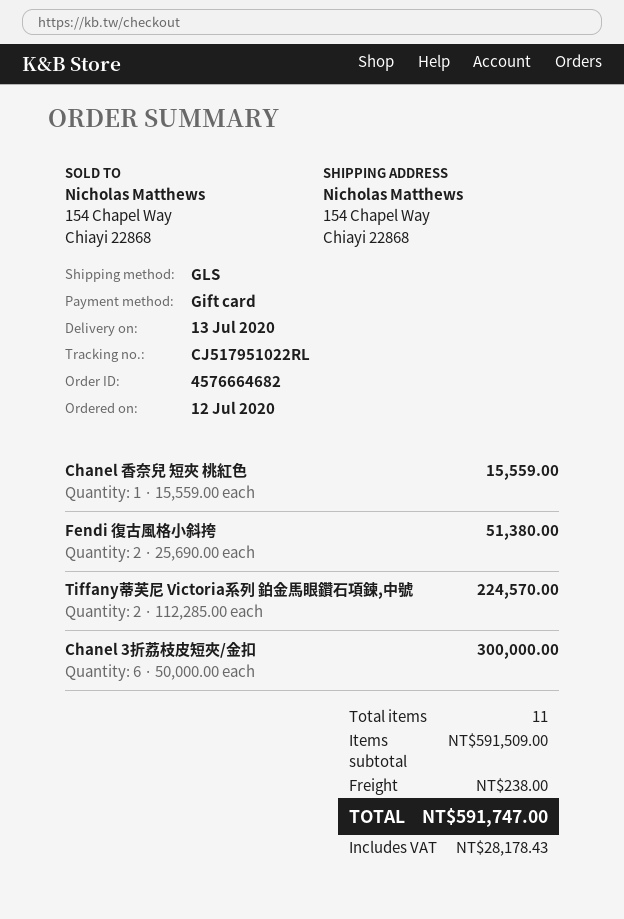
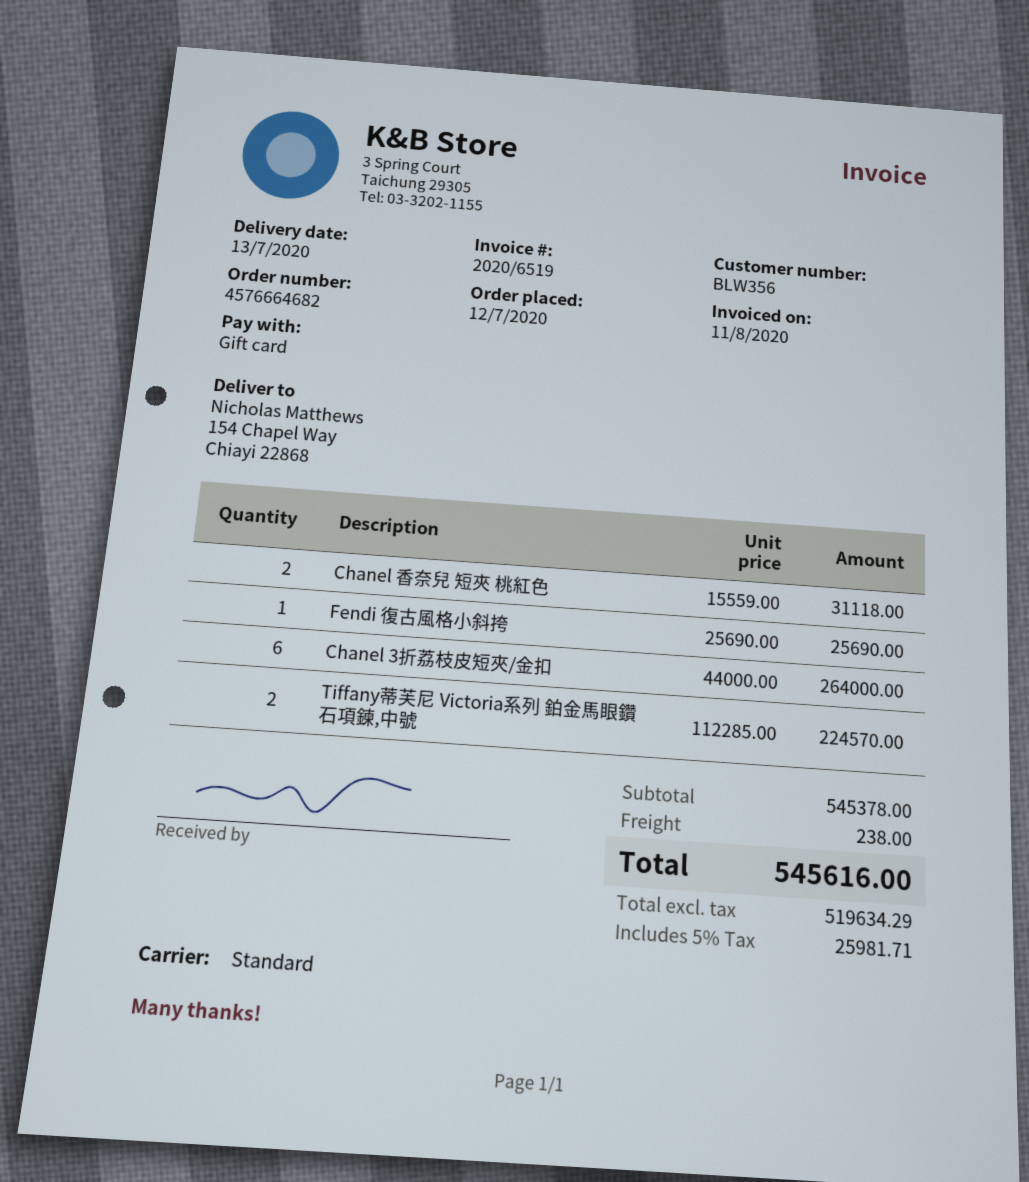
shipping method: GLS -> standard
Chanel 香奈兒 短夾 桃紅色: 1 x 15559.00 = 15559.00 -> 2 x 15559.00 = 31118.00
Fendi 復古風格小斜挎: 2 x 25690.00 = 51380.00 -> 1 x 25690.00 = 25690.00
Chanel 3折荔枝皮短夾/金扣: 6 x 50000.00 = 300000.00 -> 6 x 44000.00 = 264000.00
subtotal: 591509.00 -> 545378.00
tax: 28178.43 -> 25981.71
total: 591747.00 -> 545616.00

